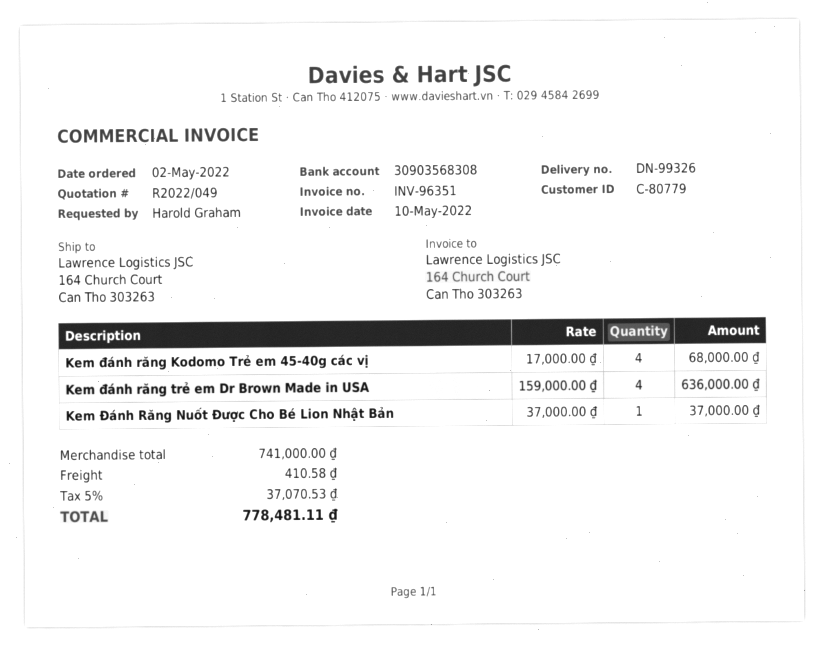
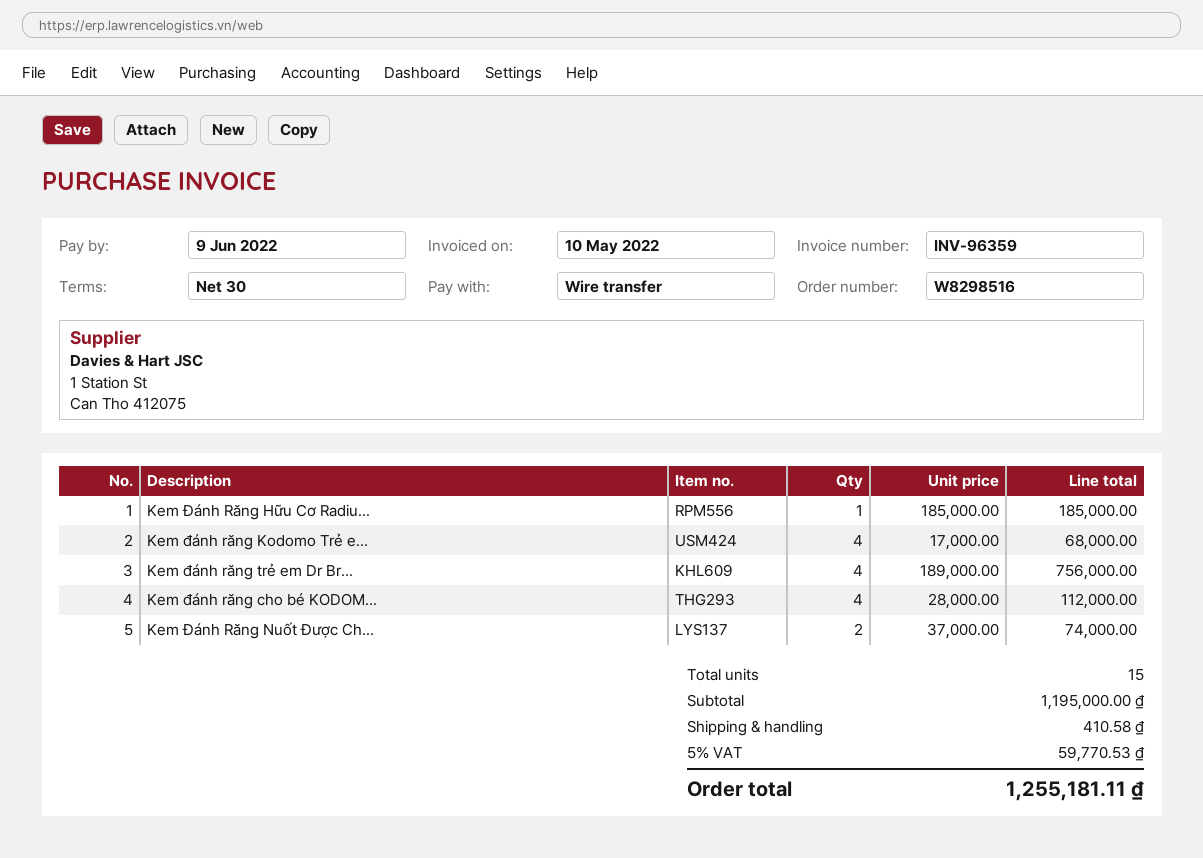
invoice number: INV-96351 -> INV-96359
Kem đánh răng trẻ em Dr Brown Made in USA: 4 x 159000.00 = 636000.00 -> 4 x 189000.00 = 756000.00
Kem Đánh Răng Nuốt Được Cho Bé Lion Nhật Bản: 1 x 37000.00 = 37000.00 -> 2 x 37000.00 = 74000.00
Kem Đánh Răng Hữu Cơ Radiu...: none -> 1 x 185000.00 = 185000.00
Kem đánh răng cho bé KODOM...: none -> 4 x 28000.00 = 112000.00
subtotal: 741000.00 -> 1195000.00
tax: 5% = 37070.53 -> 5% = 59770.53
total: 778481.11 -> 1255181.11

